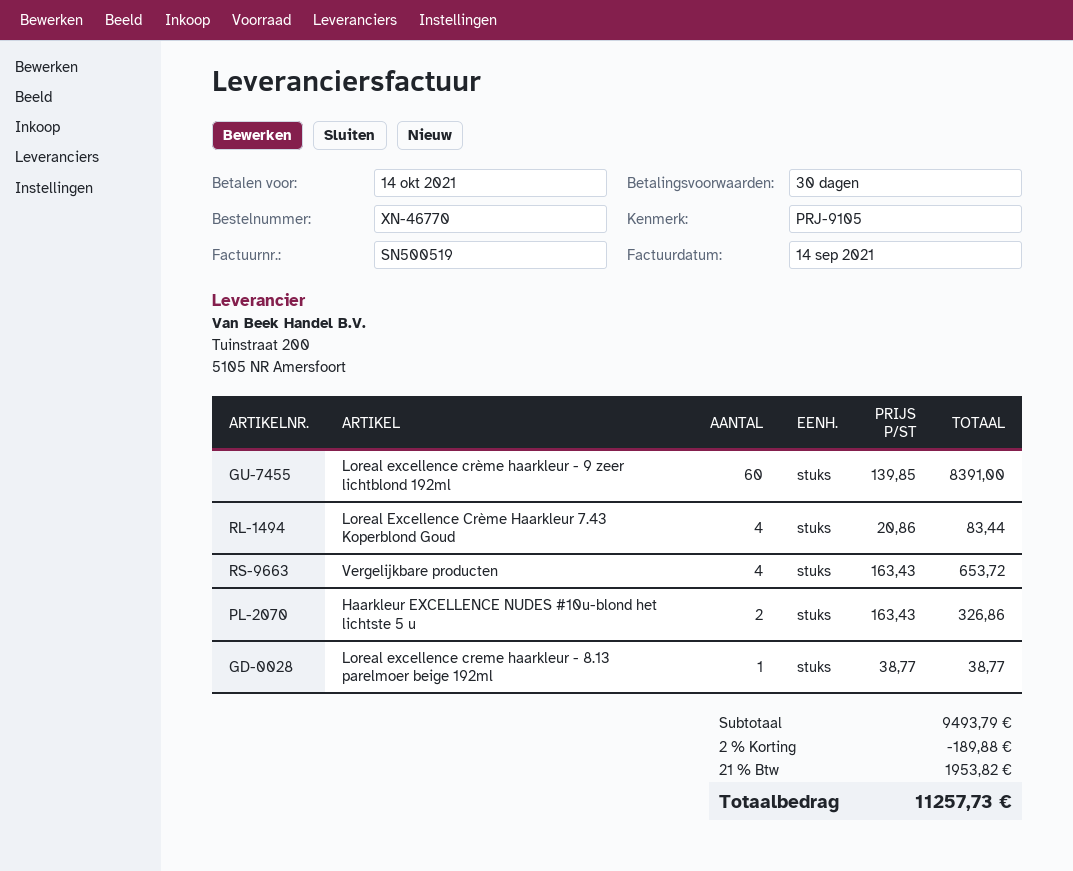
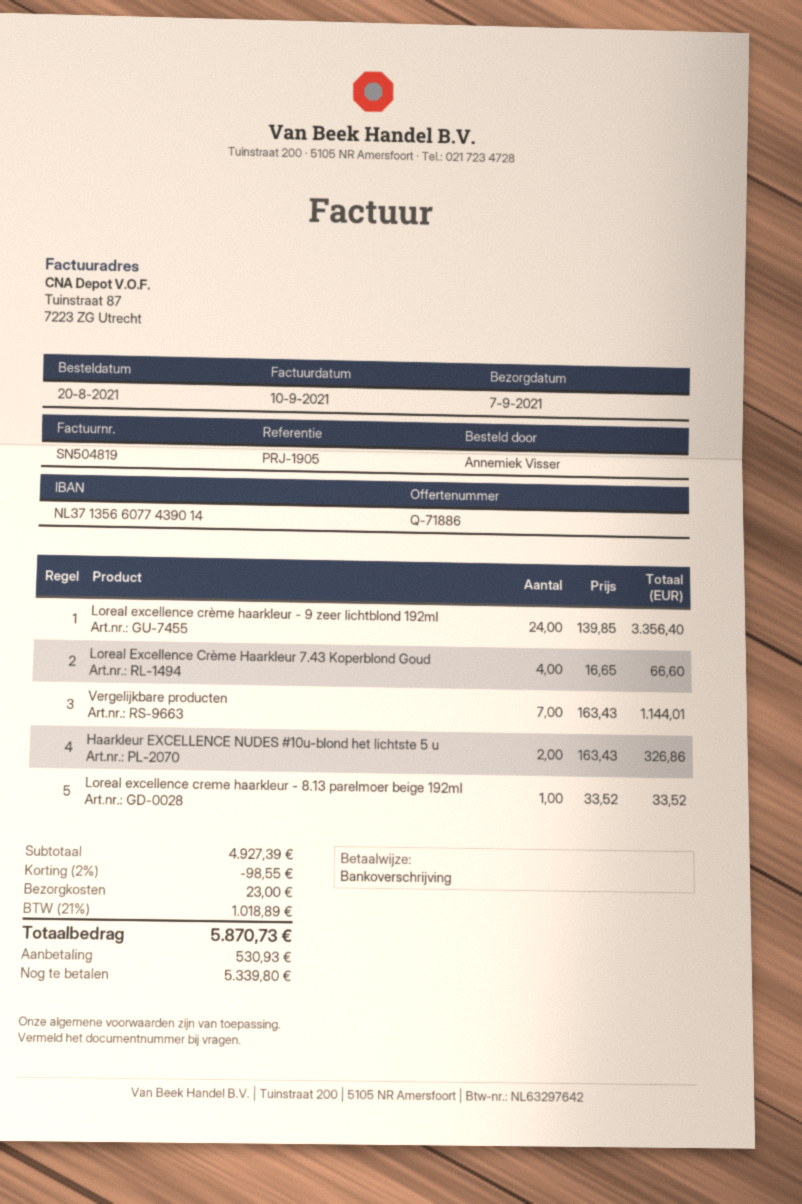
invoice number: SN500519 -> SN504819
invoice date: 2021-09-14 -> 2021-09-10
reference: PRJ-9105 -> PRJ-1905
Loreal excellence crème haarkleur - 9 zeer lichtblond 192ml: 60 x 139.85 = 8391.00 -> 24 x 139.85 = 3356.40
Loreal Excellence Crème Haarkleur 7.43 Koperblond Goud: 4 x 20.86 = 83.44 -> 4 x 16.65 = 66.60
Vergelijkbare producten: 4 x 163.43 = 653.72 -> 7 x 163.43 = 1144.01
Loreal excellence creme haarkleur - 8.13 parelmoer beige 192ml: 1 x 38.77 = 38.77 -> 1 x 33.52 = 33.52
subtotal: 9493.79 -> 4927.39
discount: 2% = 189.88 -> 2% = 98.55
shipping: none -> 23.00
tax: 21% = 1953.82 -> 21% = 1018.89
total: 11257.73 -> 5870.73

